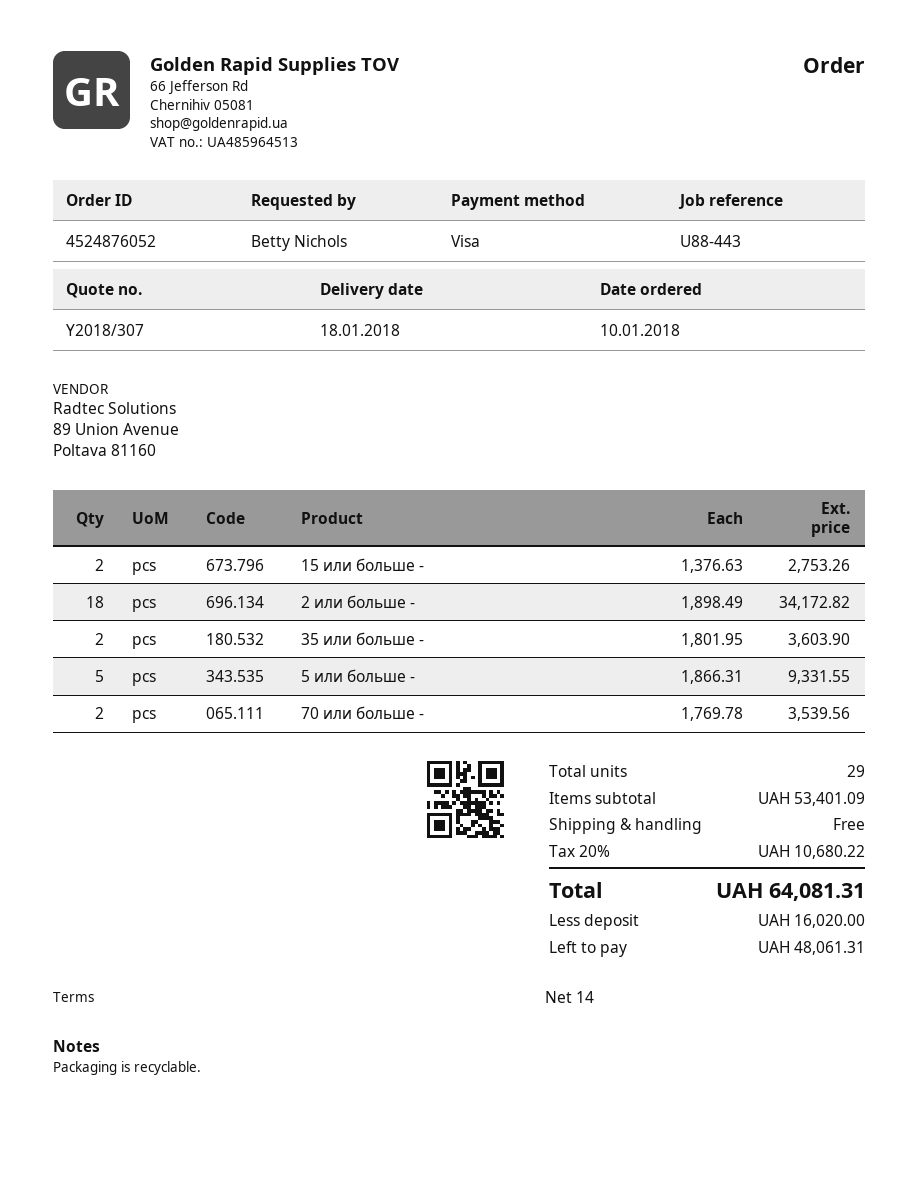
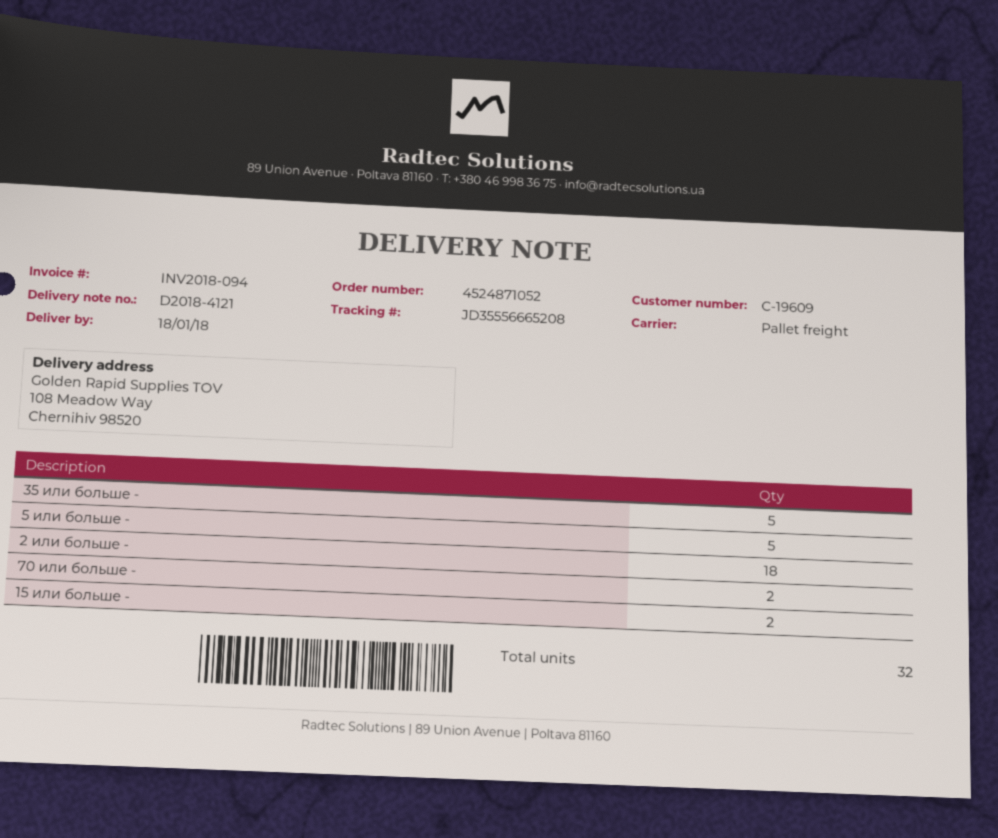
order number: 4524876052 -> 4524871052
35 или больше -: 2 -> 5
total quantity: 29 -> 32

